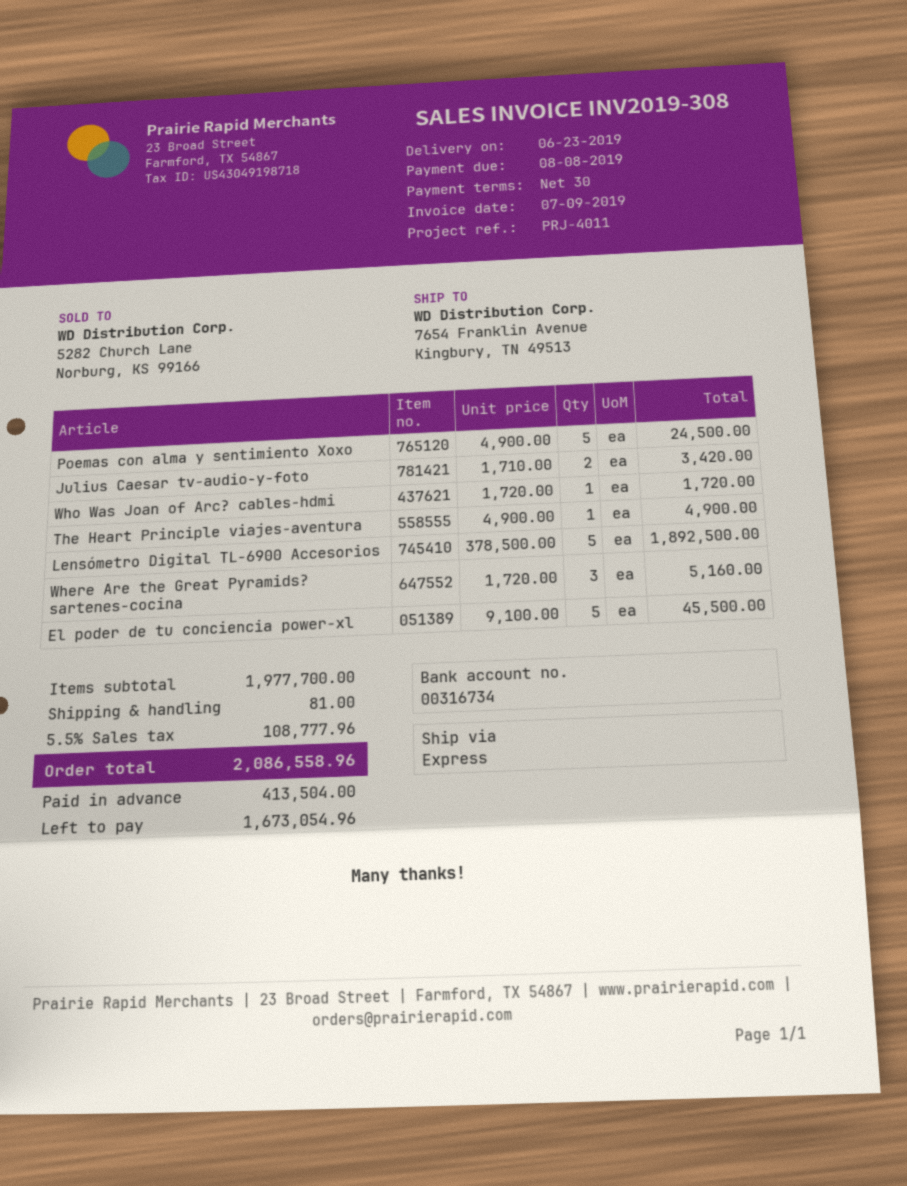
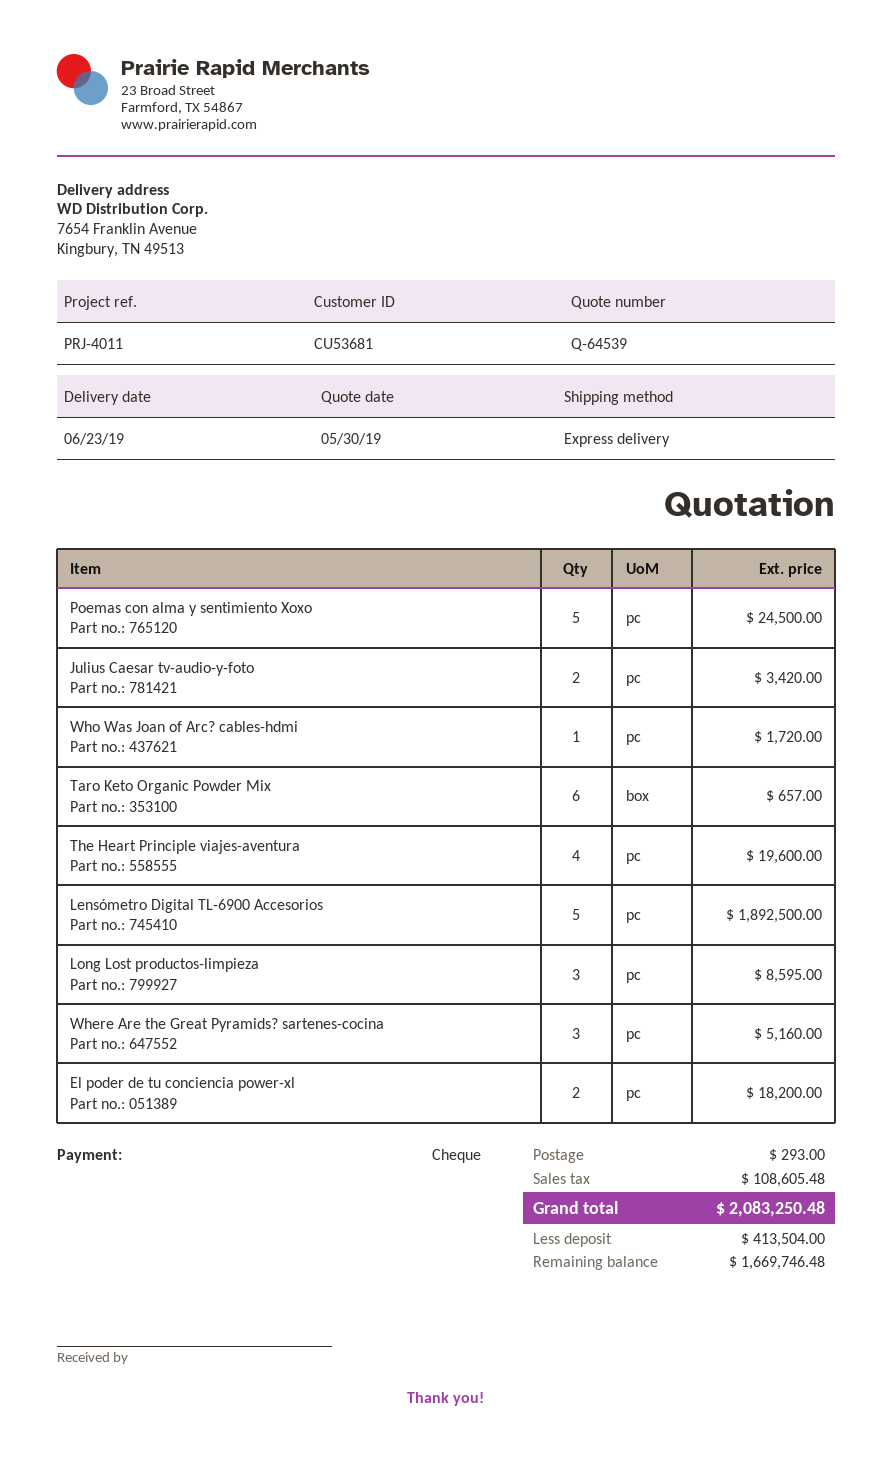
The Heart Principle viajes-aventura: 1 for 4900.00 -> 4 for 19600.00
El poder de tu conciencia power-xl: 5 for 45500.00 -> 2 for 18200.00
Taro Keto Organic Powder Mix: none -> 6 for 657.00
Long Lost productos-limpieza: none -> 3 for 8595.00
shipping: 81.00 -> 293.00
tax: 108777.96 -> 108605.48
total: 2086558.96 -> 2083250.48
balance: 1673054.96 -> 1669746.48

